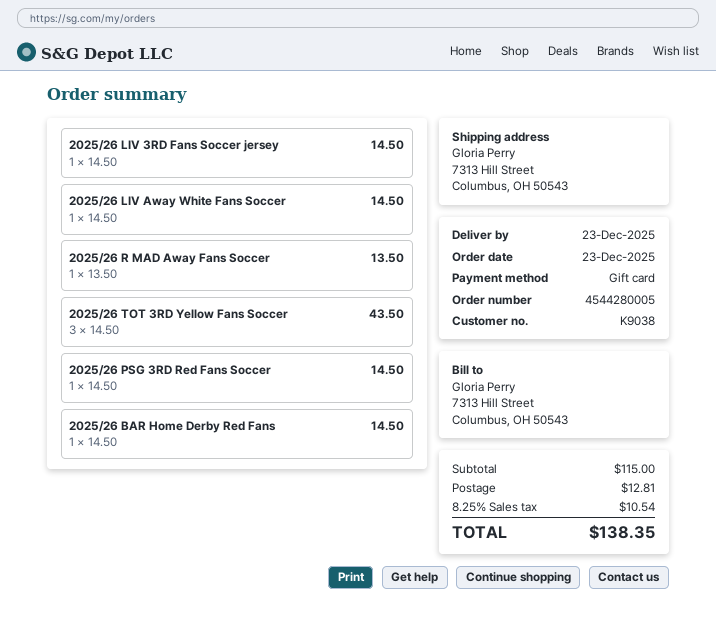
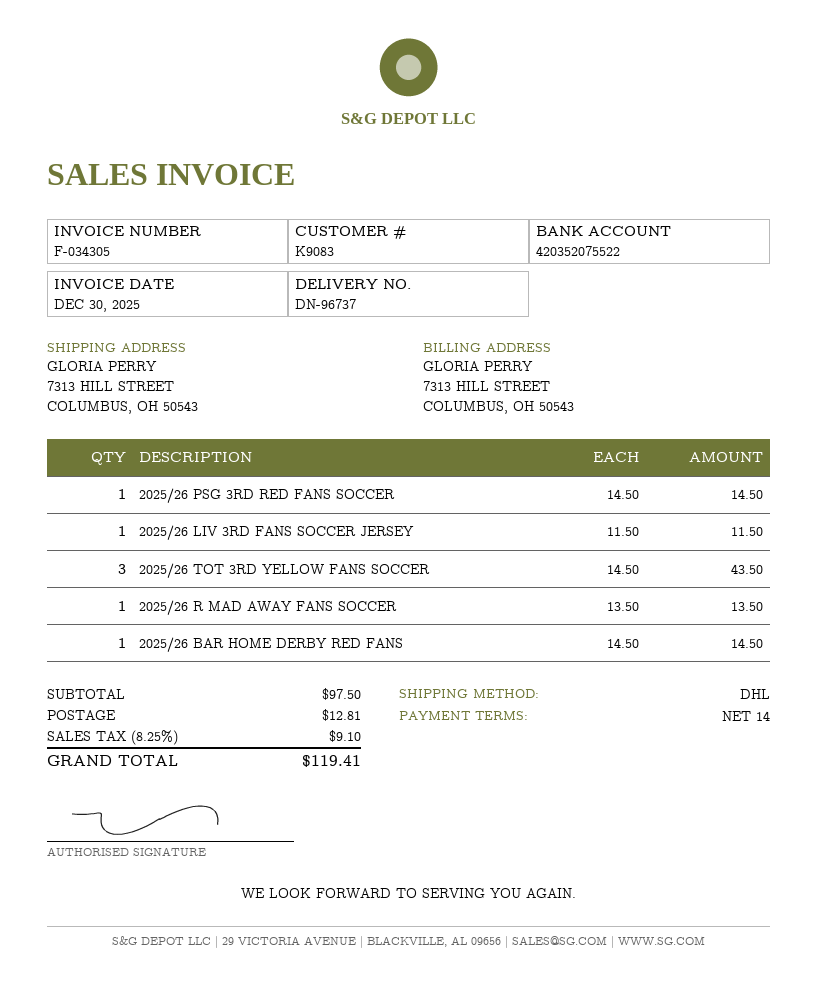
customer number: K9038 -> K9083
2025/26 LIV 3RD Fans Soccer jersey: 1 x 14.50 = 14.50 -> 1 x 11.50 = 11.50
2025/26 LIV Away White Fans Soccer: 1 x 14.50 = 14.50 -> none
subtotal: 115.00 -> 97.50
tax: 8.25% = 10.54 -> 8.25% = 9.10
total: 138.35 -> 119.41

